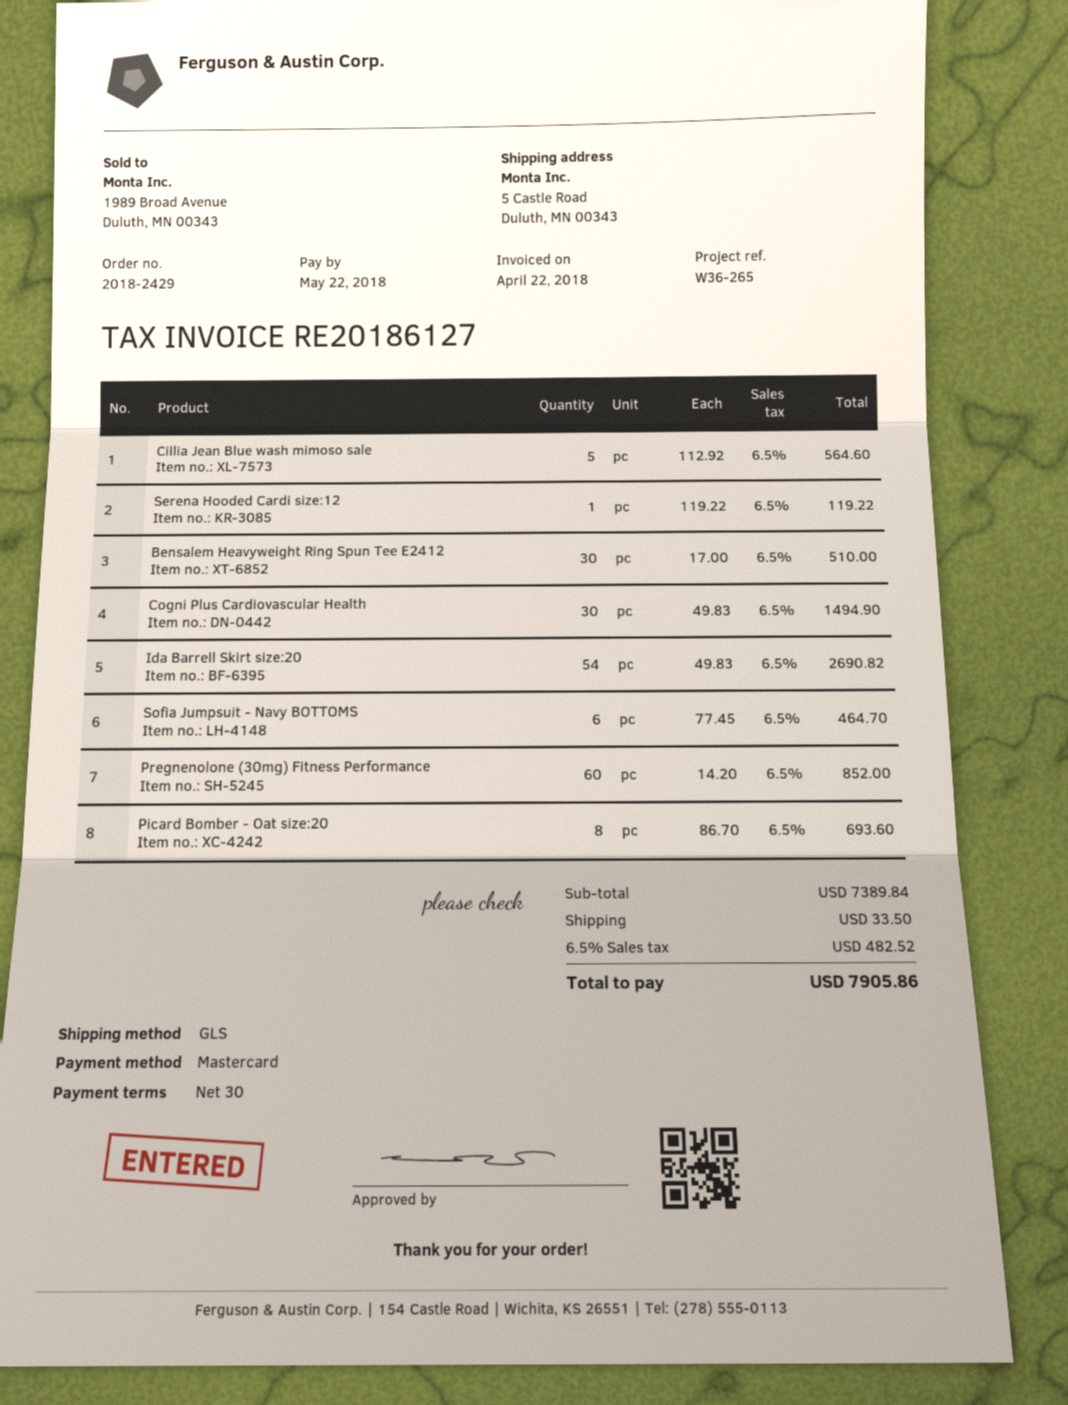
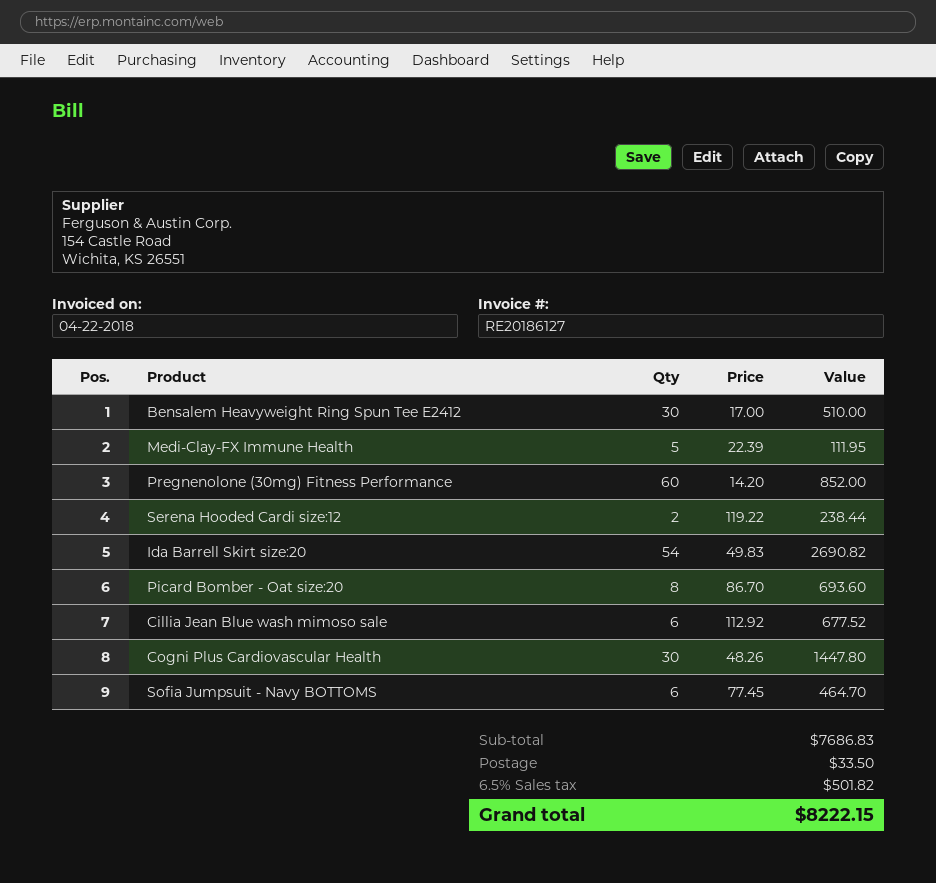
Cillia Jean Blue wash mimoso sale: 5 x 112.92 = 564.60 -> 6 x 112.92 = 677.52
Serena Hooded Cardi size:12: 1 x 119.22 = 119.22 -> 2 x 119.22 = 238.44
Cogni Plus Cardiovascular Health: 30 x 49.83 = 1494.90 -> 30 x 48.26 = 1447.80
Medi-Clay-FX Immune Health: none -> 5 x 22.39 = 111.95
subtotal: 7389.84 -> 7686.83
tax: 6.5% = 482.52 -> 6.5% = 501.82
total: 7905.86 -> 8222.15

